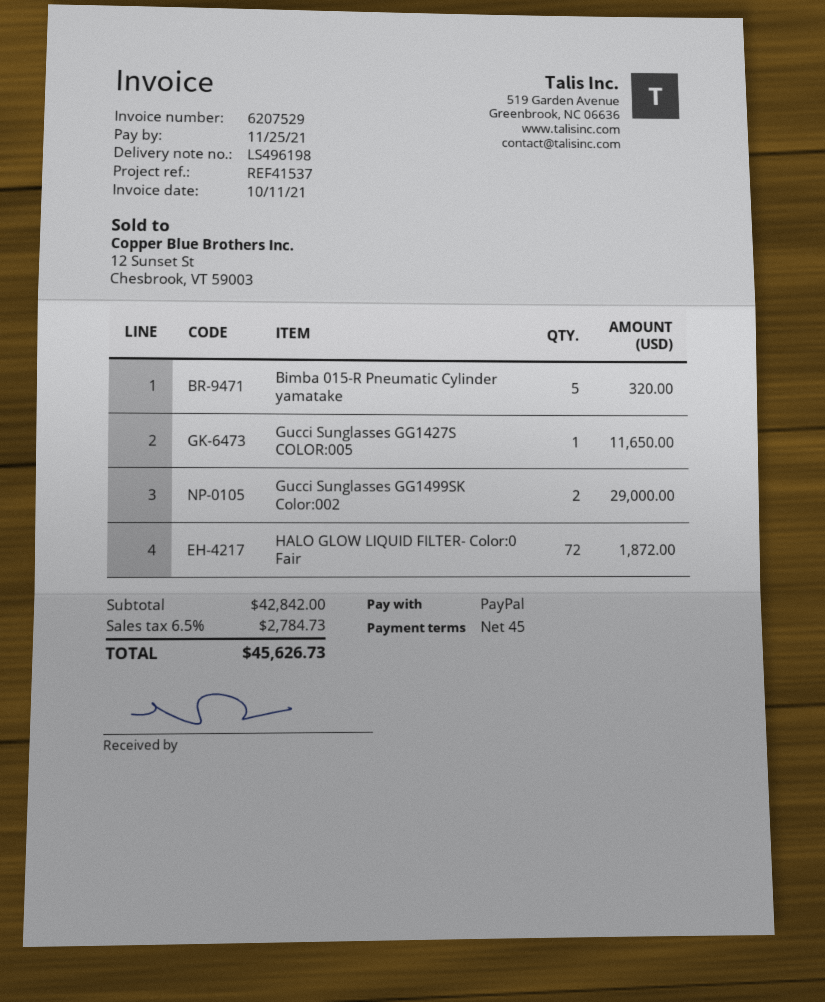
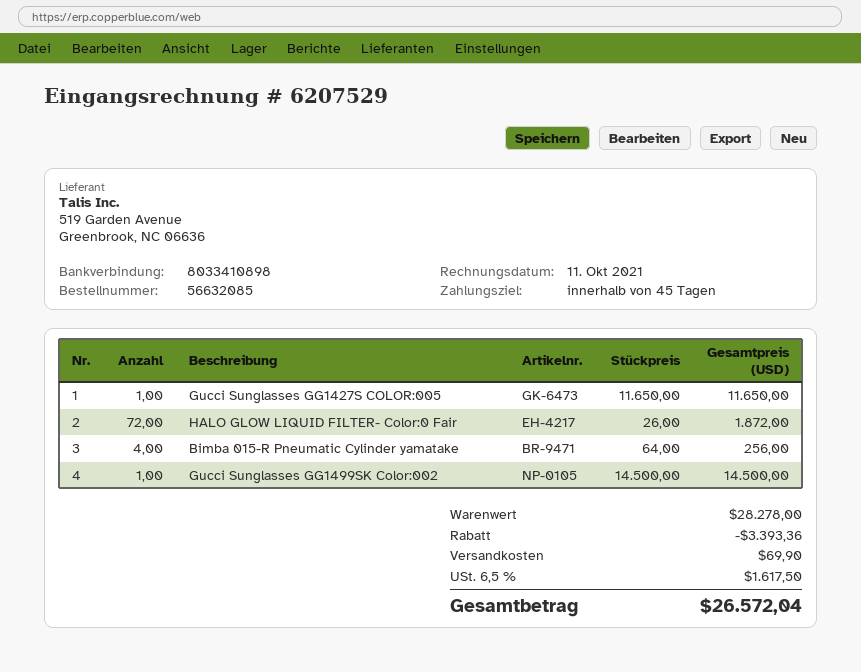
Bimba 015-R Pneumatic Cylinder yamatake: 5 for 320.00 -> 4 for 256.00
Gucci Sunglasses GG1499SK Color:002: 2 for 29000.00 -> 1 for 14500.00
subtotal: 42842.00 -> 28278.00
discount: none -> 3393.36
shipping: none -> 69.90
tax: 6.5% = 2784.73 -> 6.5% = 1617.50
total: 45626.73 -> 26572.04

